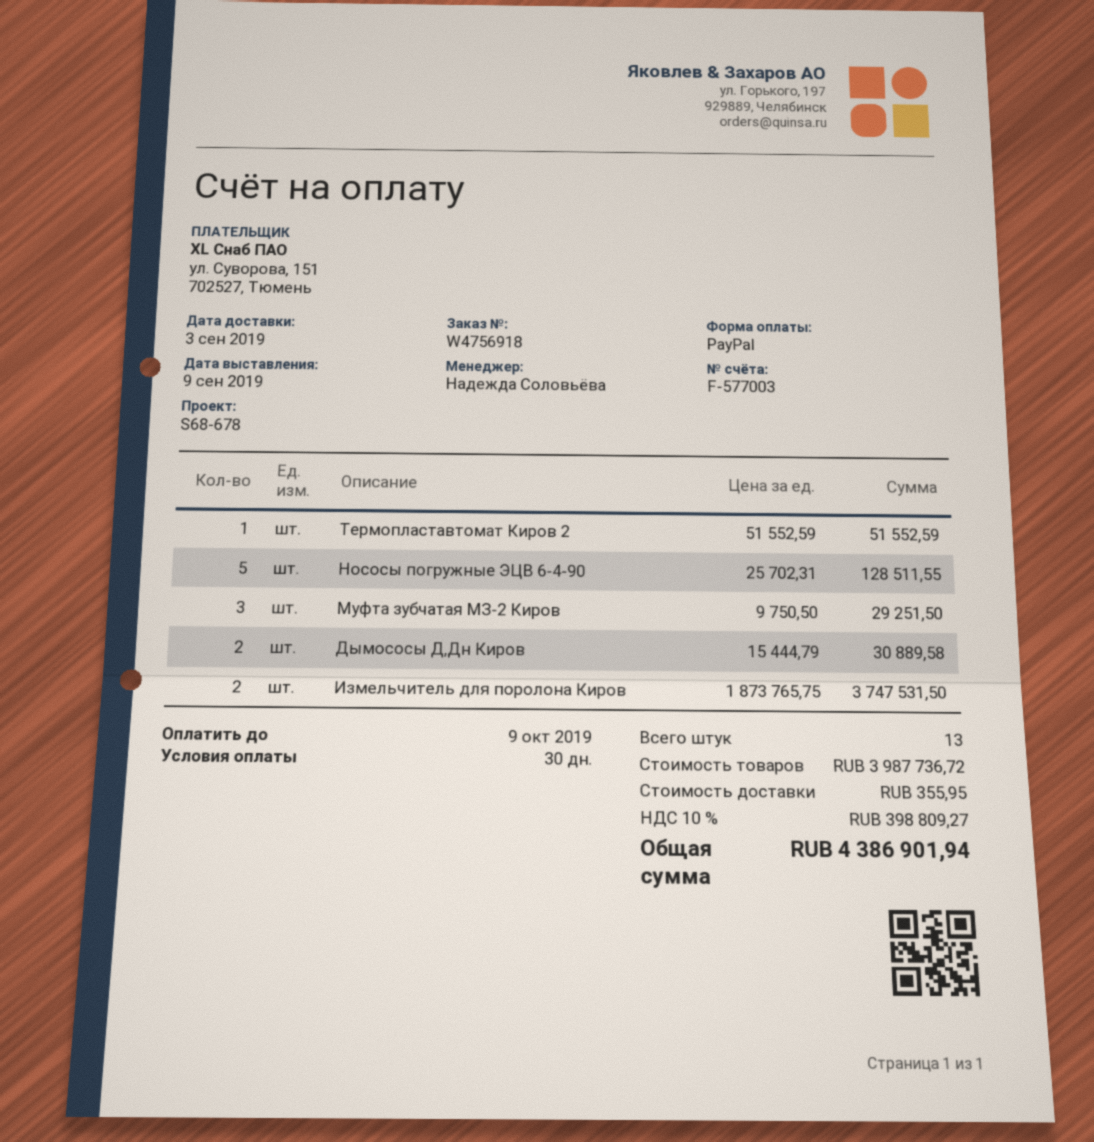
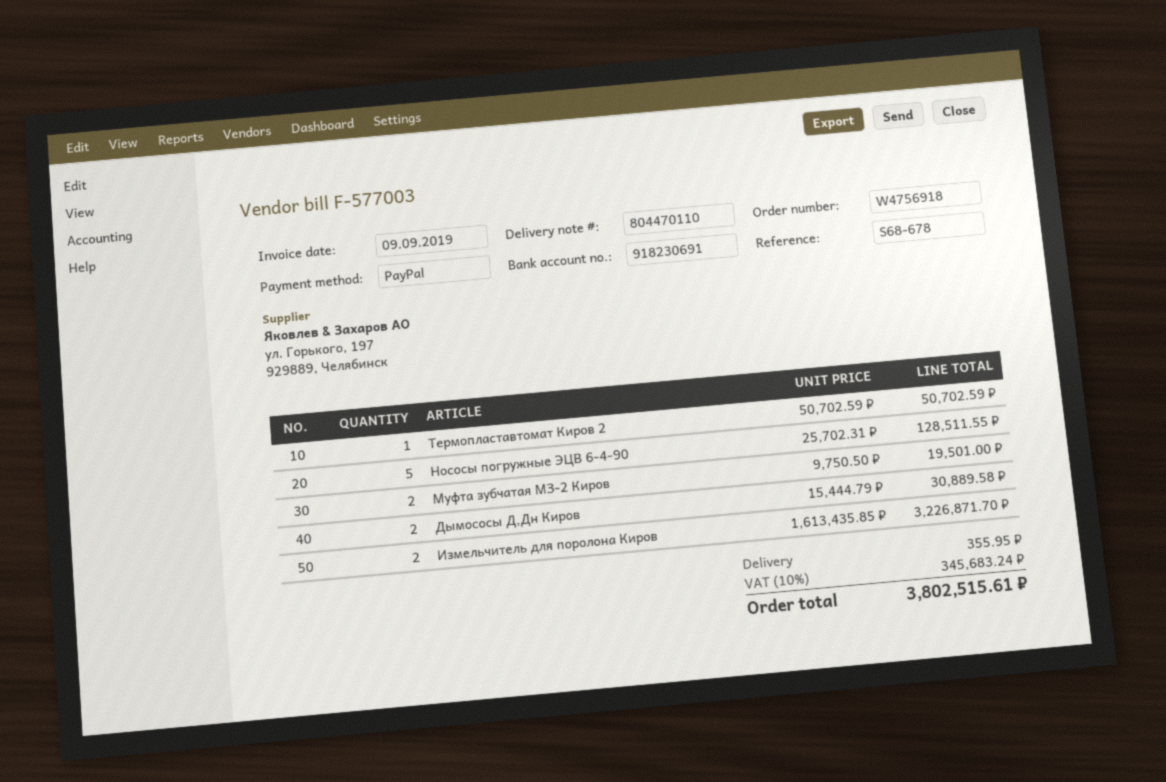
Термопластавтомат Киров 2: 1 x 51552.59 = 51552.59 -> 1 x 50702.59 = 50702.59
Муфта зубчатая МЗ-2 Киров: 3 x 9750.50 = 29251.50 -> 2 x 9750.50 = 19501.00
Измельчитель для поролона Киров: 2 x 1873765.75 = 3747531.50 -> 2 x 1613435.85 = 3226871.70
tax: 10% = 398809.27 -> 10% = 345683.24
total: 4386901.94 -> 3802515.61

